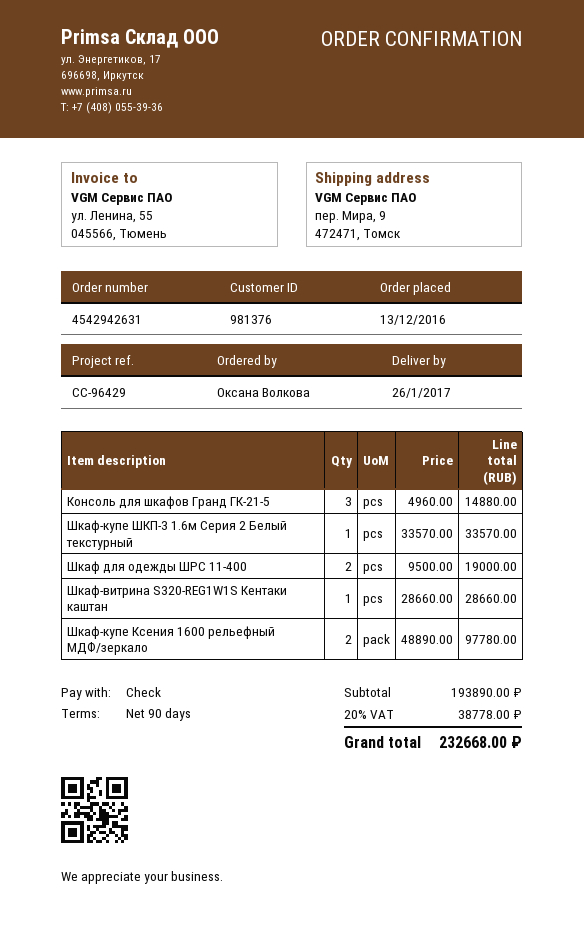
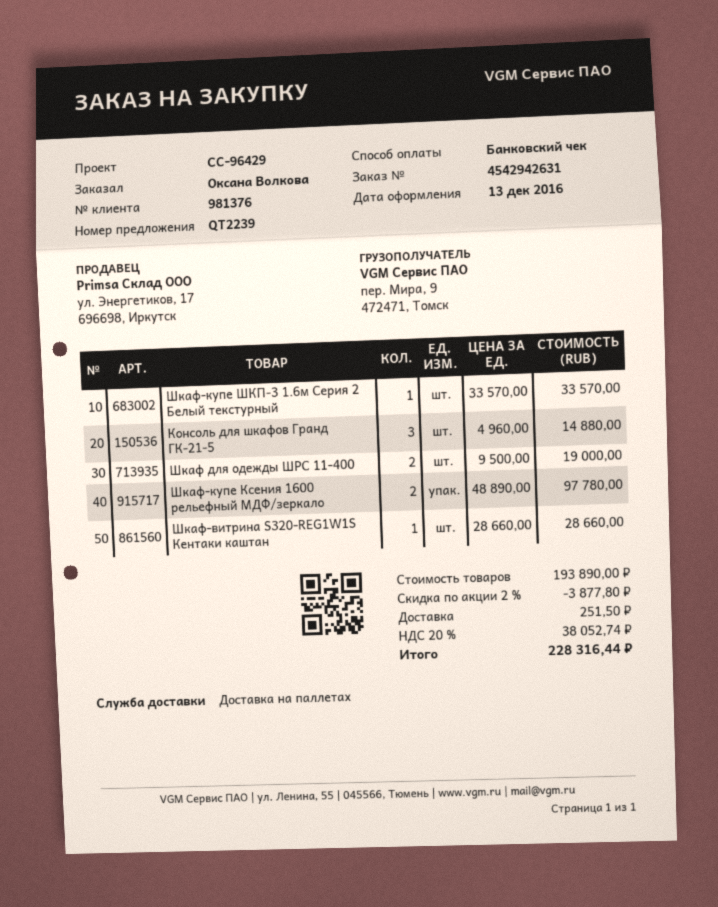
discount: none -> 2% = 3877.80
shipping: none -> 251.50
tax: 20% = 38778.00 -> 20% = 38052.74
total: 232668.00 -> 228316.44

